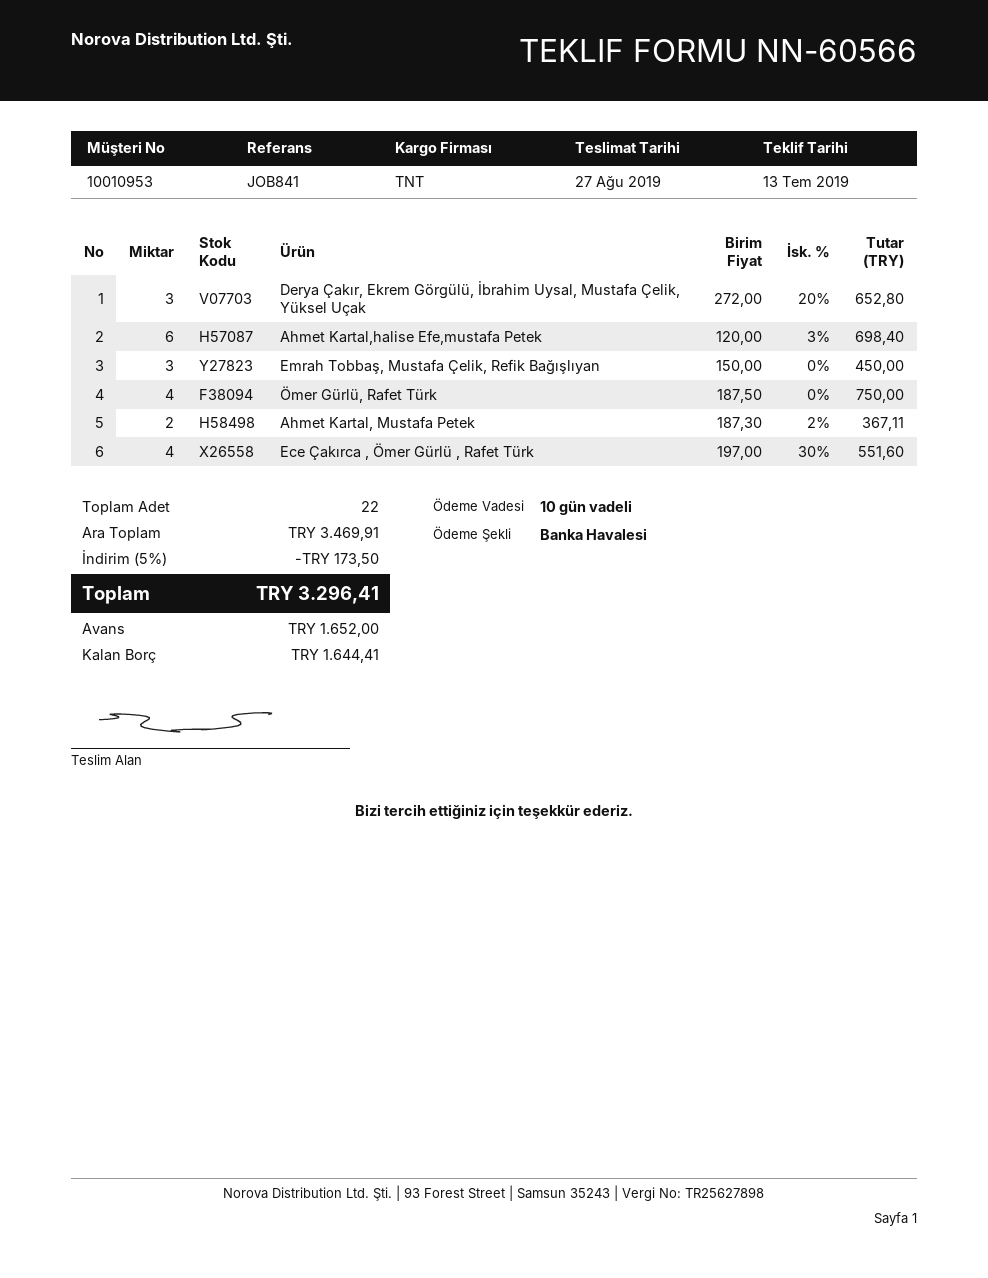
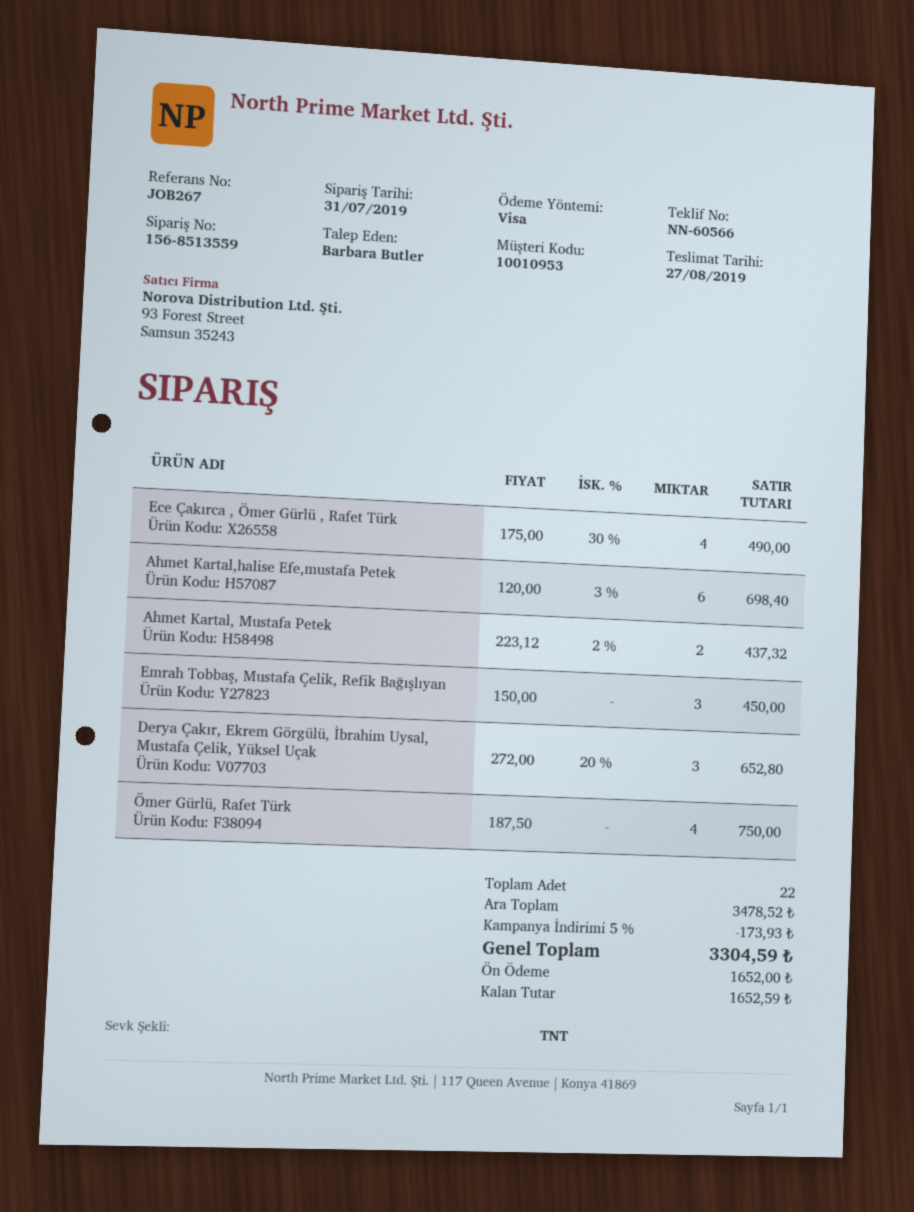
reference: JOB841 -> JOB267
payment method: bank transfer -> Visa
Ahmet Kartal, Mustafa Petek: 2 x 187.30 - 2% = 367.11 -> 2 x 223.12 - 2% = 437.32
Ece Çakırca , Ömer Gürlü , Rafet Türk: 4 x 197.00 - 30% = 551.60 -> 4 x 175.00 - 30% = 490.00
subtotal: 3469.91 -> 3478.52
discount: 5% = 173.50 -> 5% = 173.93
total: 3296.41 -> 3304.59
balance: 1644.41 -> 1652.59

